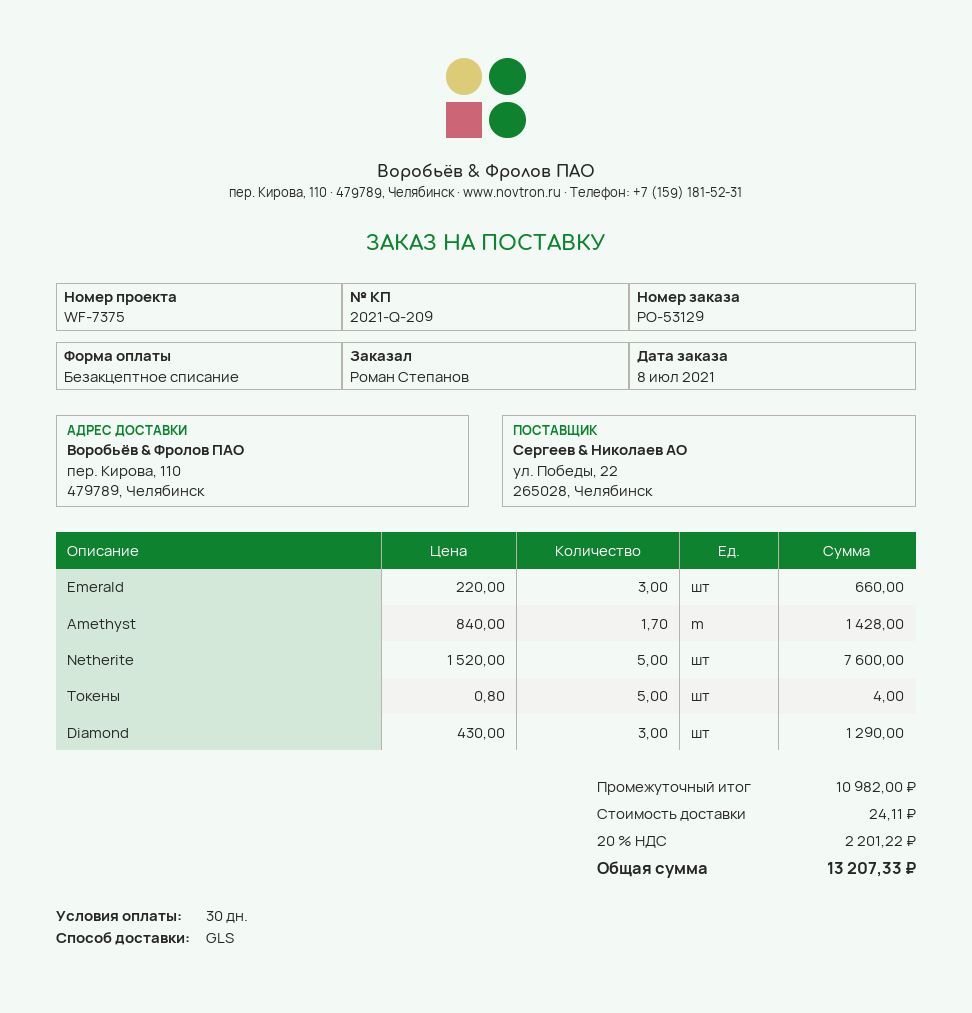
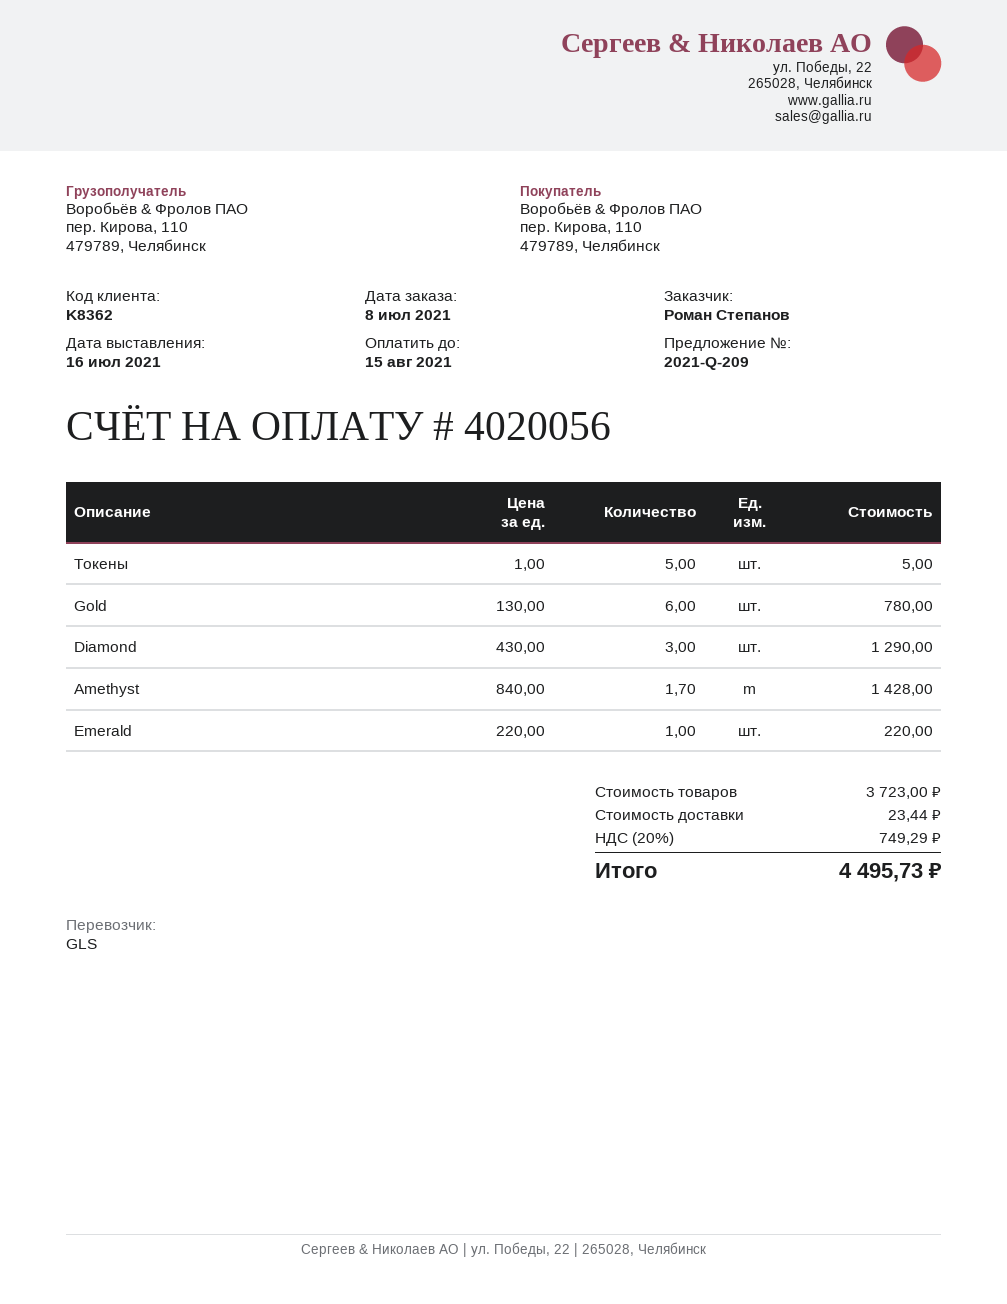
Emerald: 3 x 220.00 = 660.00 -> 1 x 220.00 = 220.00
Netherite: 5 x 1520.00 = 7600.00 -> none
Токены: 5 x 0.80 = 4.00 -> 5 x 1.00 = 5.00
Gold: none -> 6 x 130.00 = 780.00
subtotal: 10982.00 -> 3723.00
shipping: 24.11 -> 23.44
tax: 20% = 2201.22 -> 20% = 749.29
total: 13207.33 -> 4495.73

